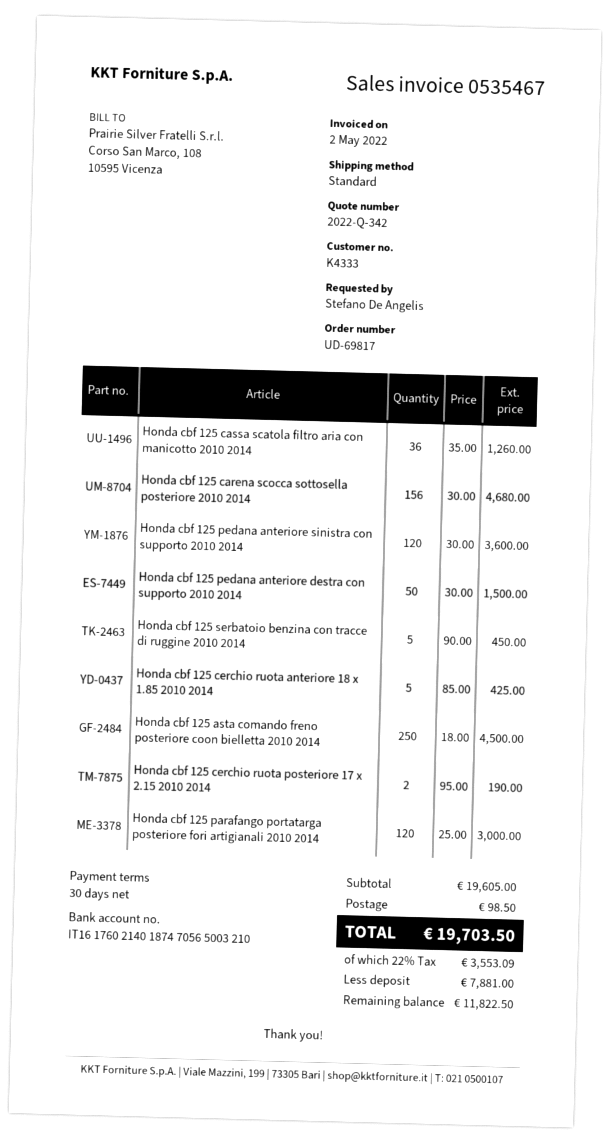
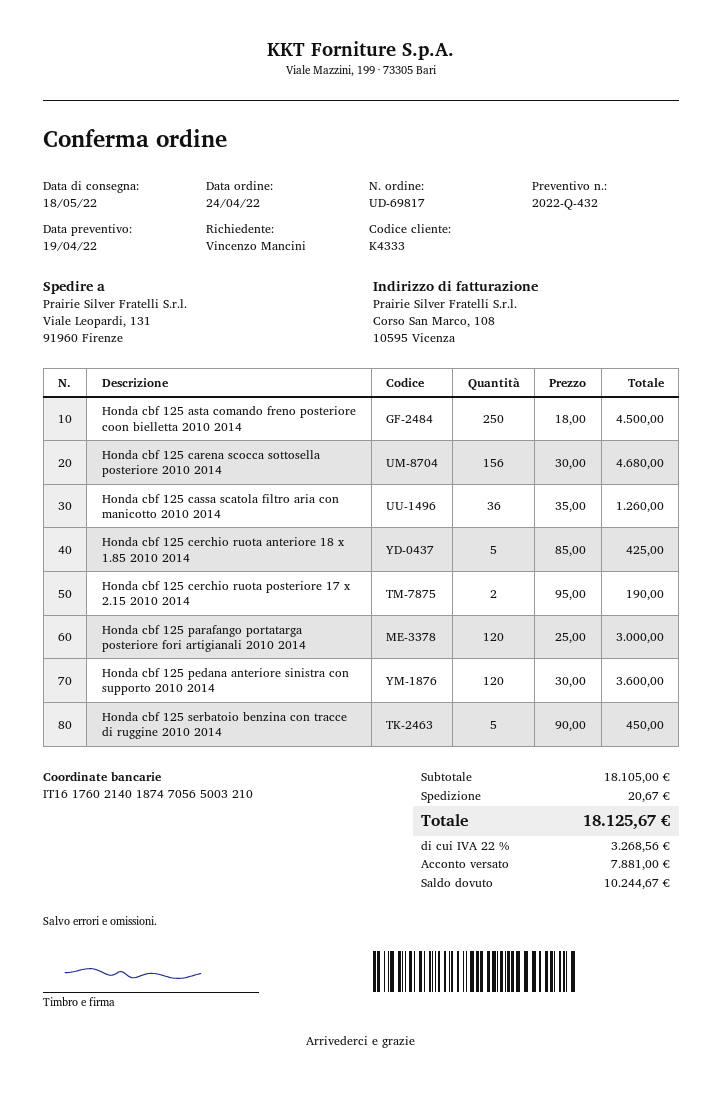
quote number: 2022-Q-342 -> 2022-Q-432
ordered by: Stefano De Angelis -> Vincenzo Mancini
Honda cbf 125 pedana anteriore destra con supporto 2010 2014: 50 x 30.00 = 1500.00 -> none
subtotal: 19605.00 -> 18105.00
shipping: 98.50 -> 20.67
tax: 22% = 3553.09 -> 22% = 3268.56
total: 19703.50 -> 18125.67
balance: 11822.50 -> 10244.67

